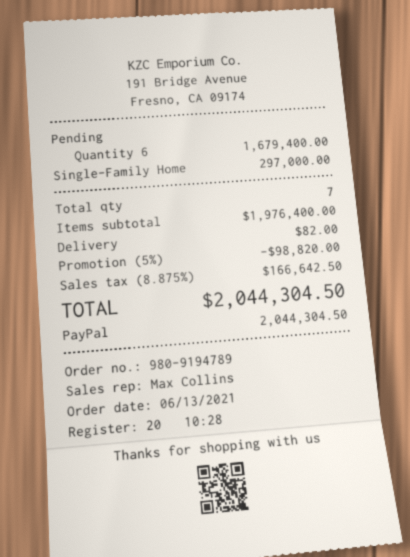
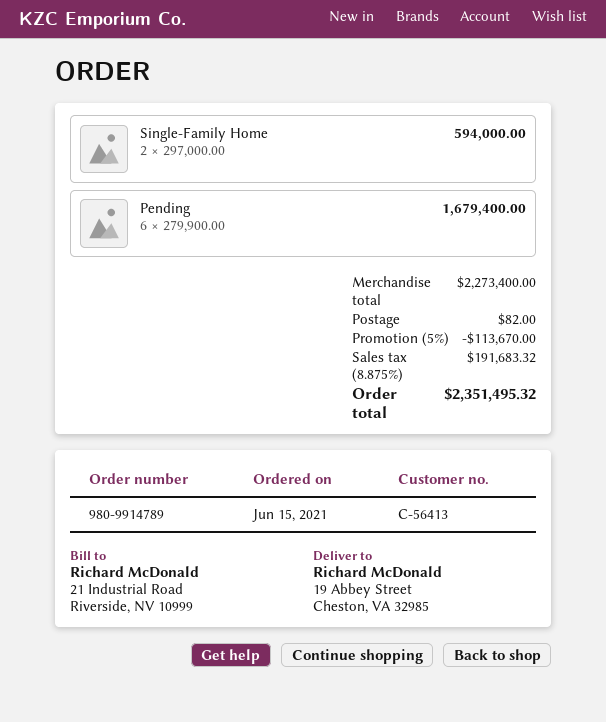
order number: 980-9194789 -> 980-9914789
order date: 2021-06-13 -> 2021-06-15
Single-Family Home: 1 for 297000.00 -> 2 for 594000.00
subtotal: 1976400.00 -> 2273400.00
discount: 5% = 98820.00 -> 5% = 113670.00
tax: 8.875% = 166642.50 -> 8.875% = 191683.32
total: 2044304.50 -> 2351495.32

